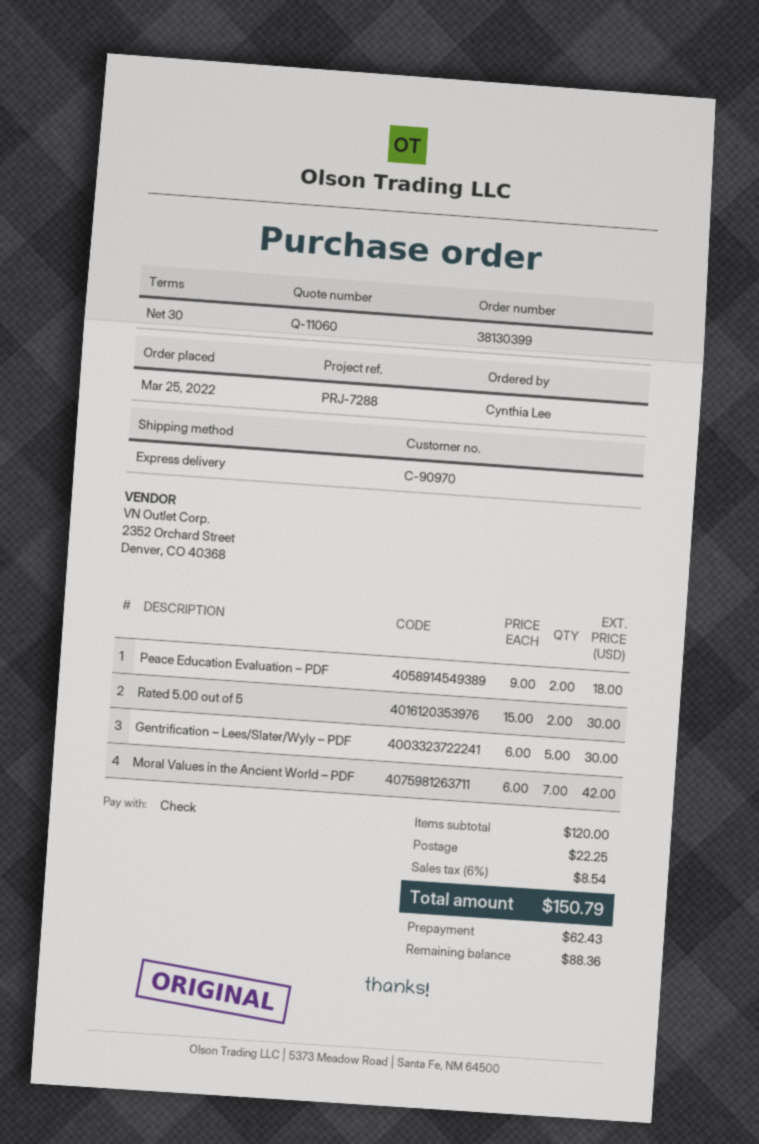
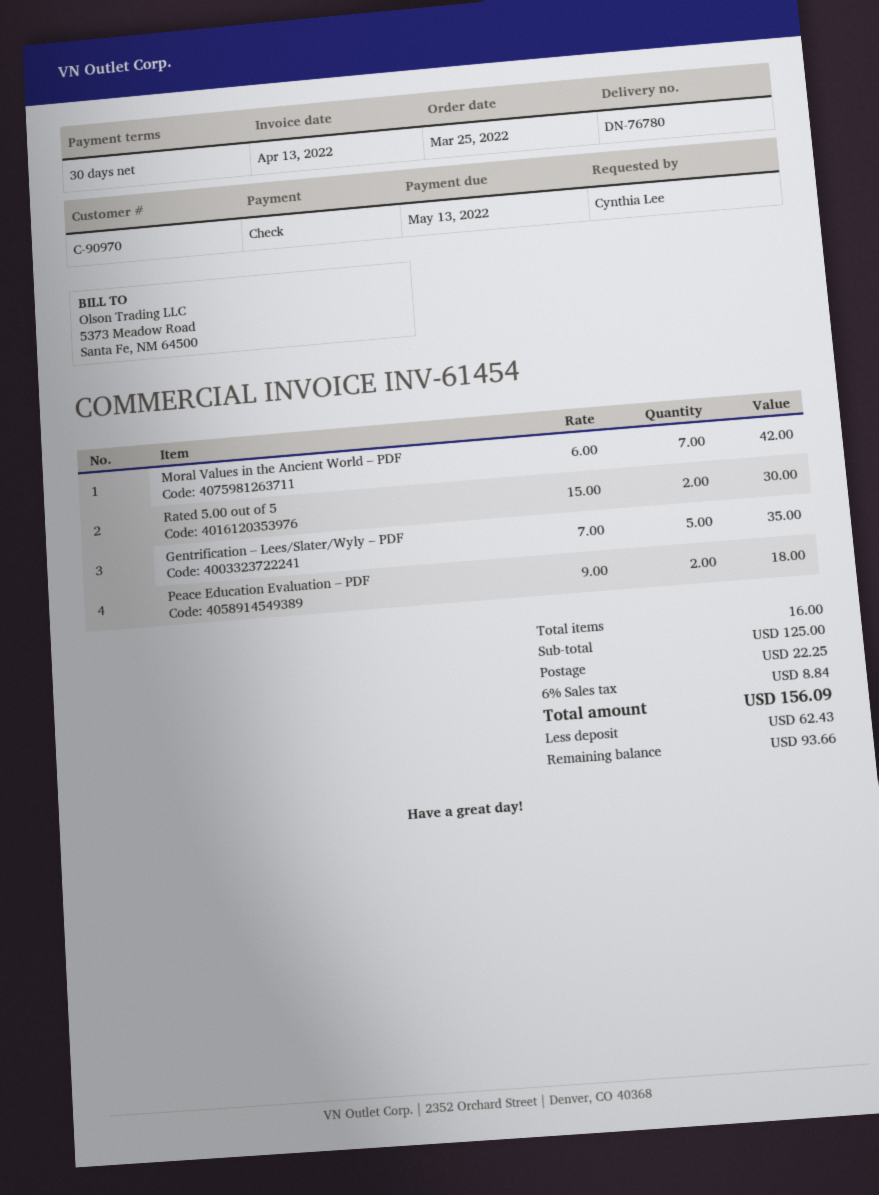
Gentrification – Lees/Slater/Wyly – PDF: 5 x 6.00 = 30.00 -> 5 x 7.00 = 35.00
subtotal: 120.00 -> 125.00
tax: 6% = 8.54 -> 6% = 8.84
total: 150.79 -> 156.09
balance: 88.36 -> 93.66

